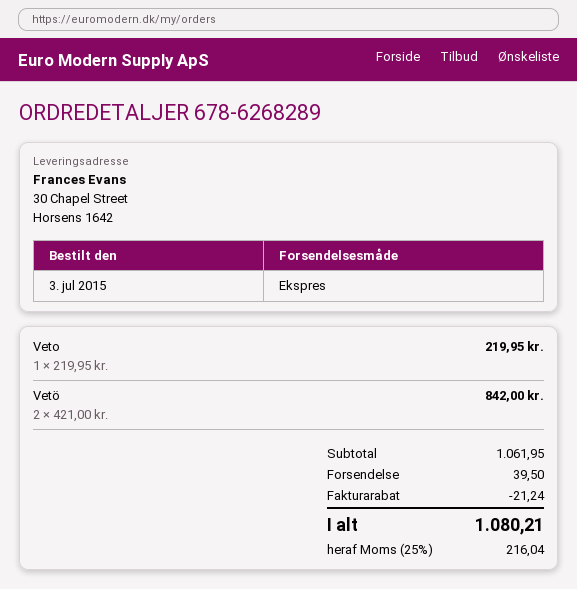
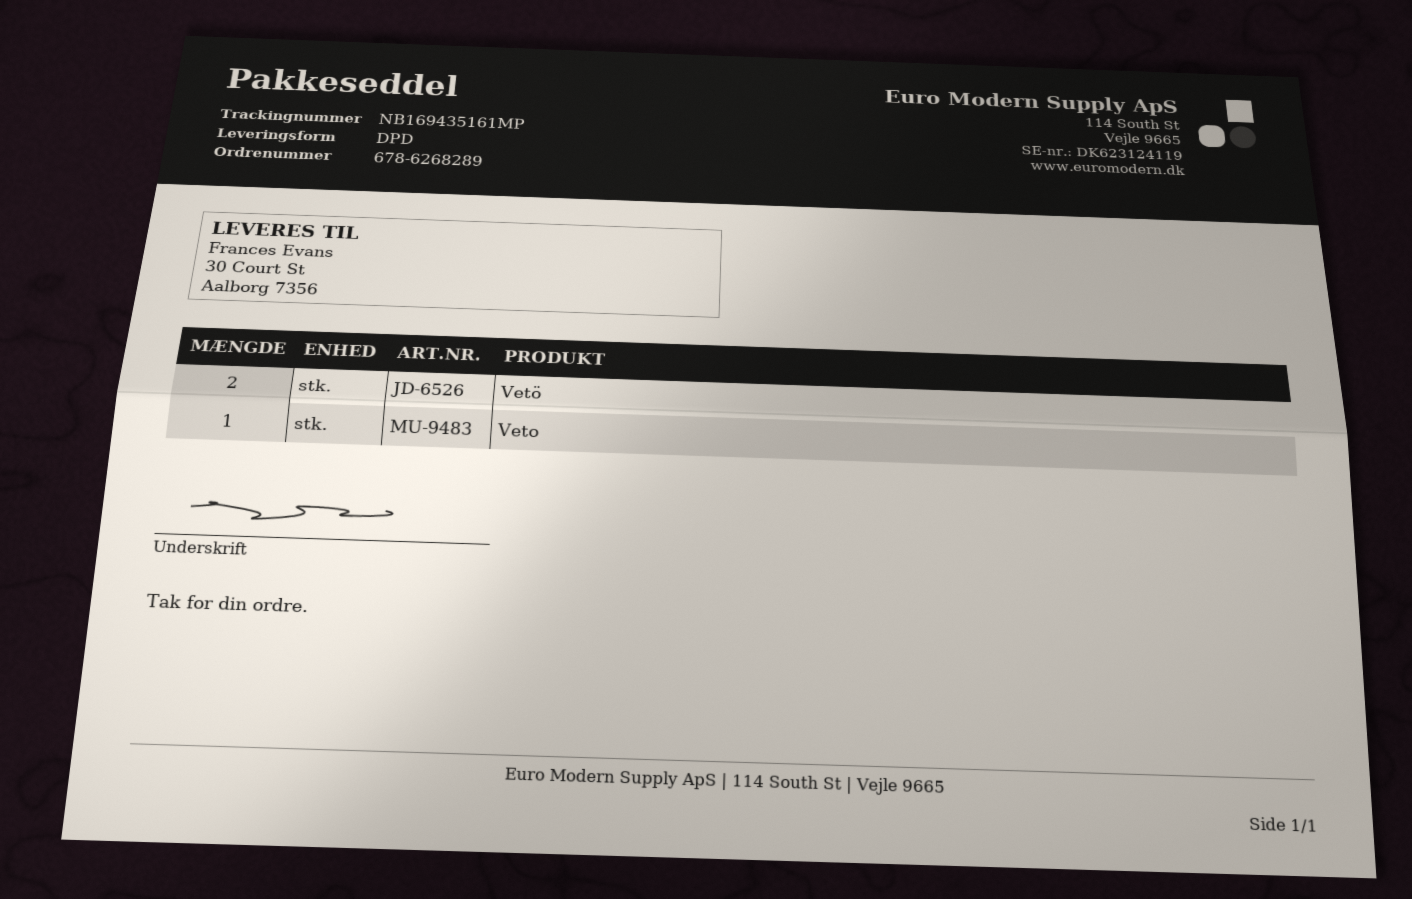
shipping method: express -> DPD
ship to: 30 Chapel Street, Horsens 1642 -> 30 Court St, Aalborg 7356

